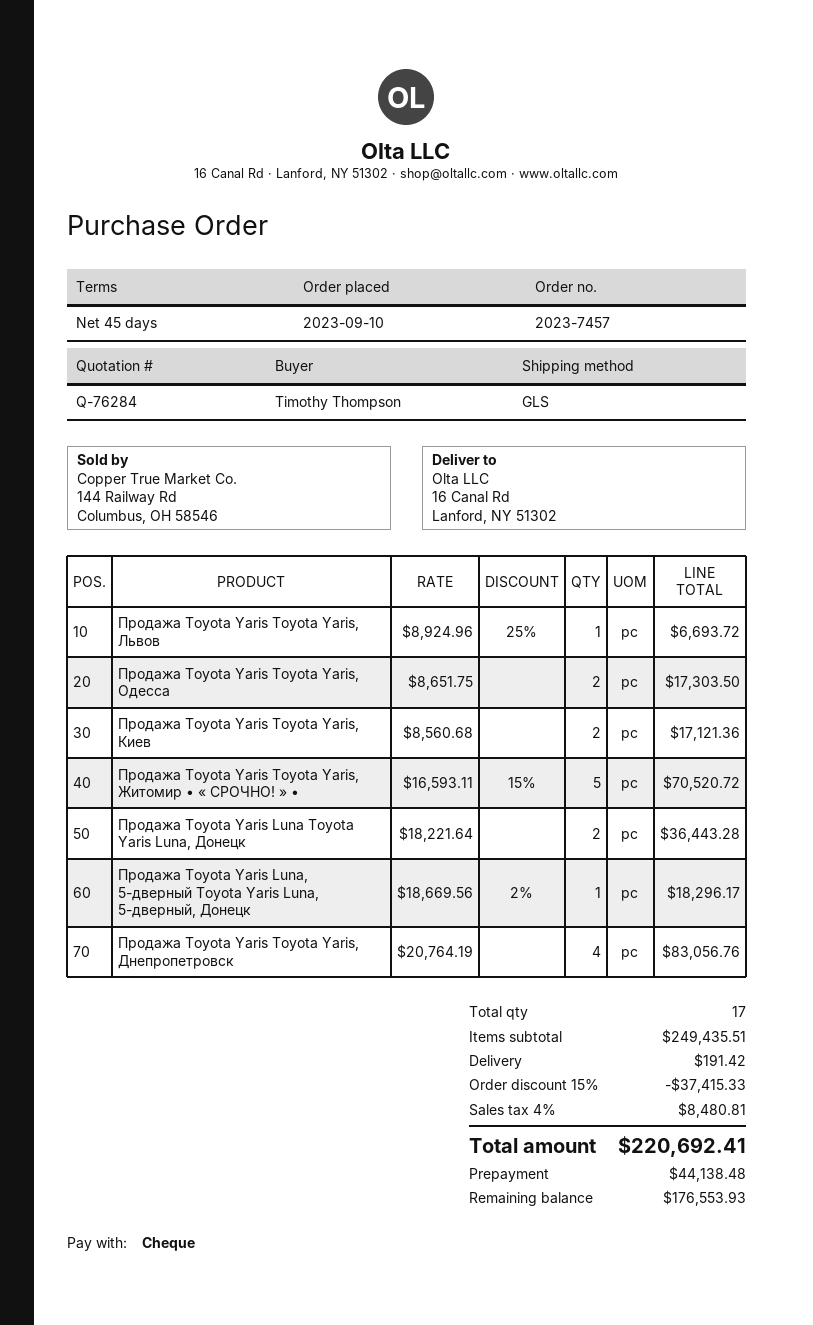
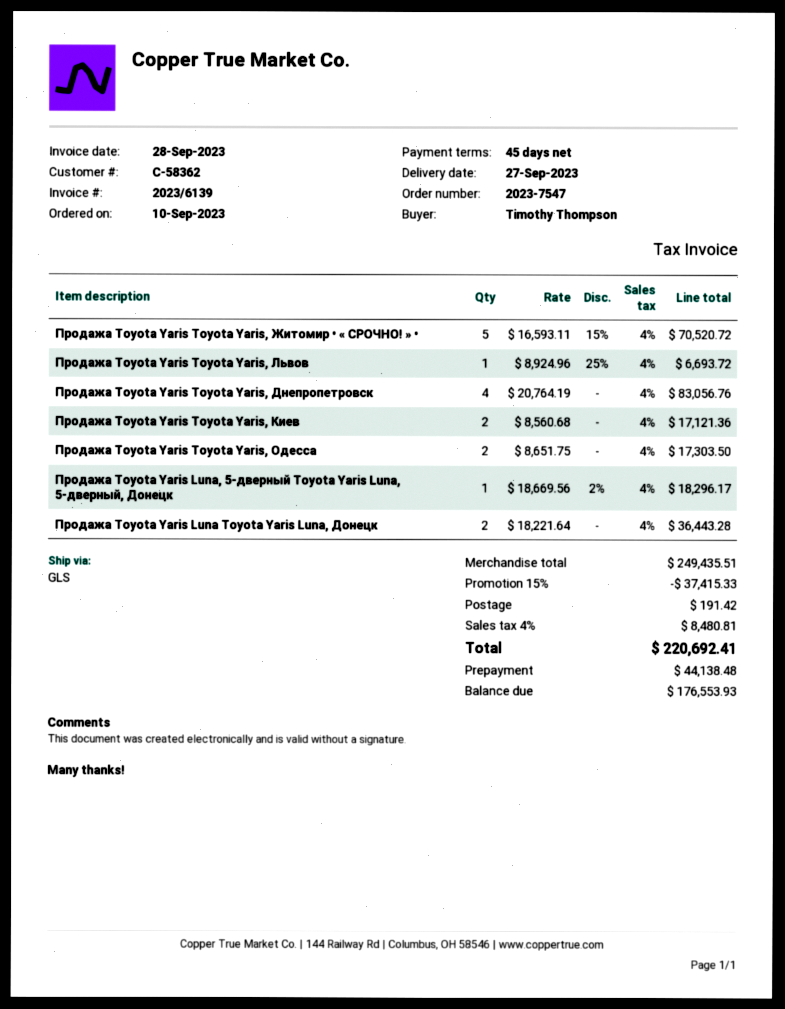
order number: 2023-7457 -> 2023-7547

